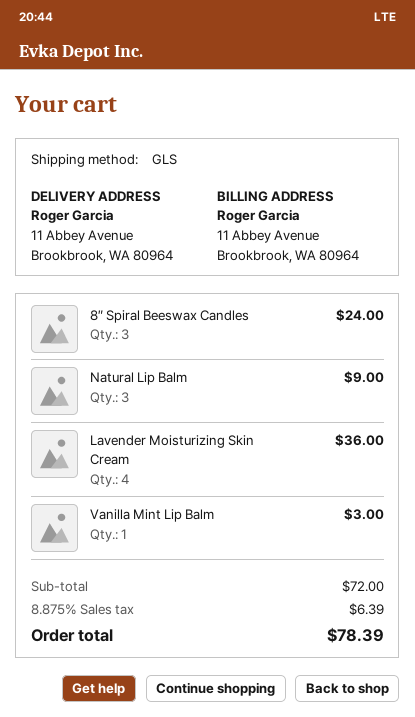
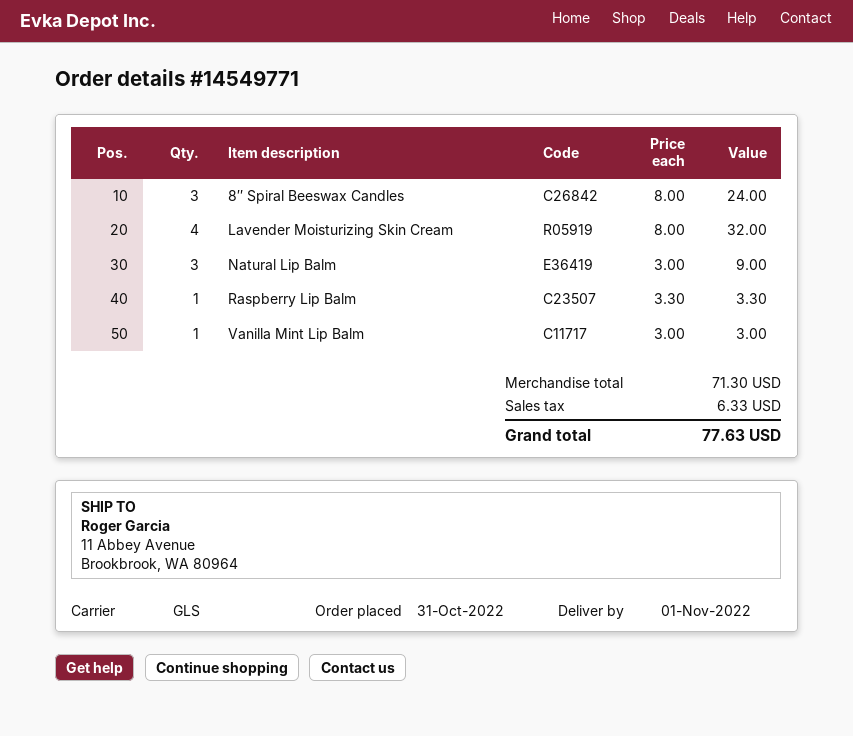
Lavender Moisturizing Skin Cream: 4 for 36.00 -> 4 for 32.00
Raspberry Lip Balm: none -> 1 for 3.30
subtotal: 72.00 -> 71.30
tax: 6.39 -> 6.33
total: 78.39 -> 77.63

